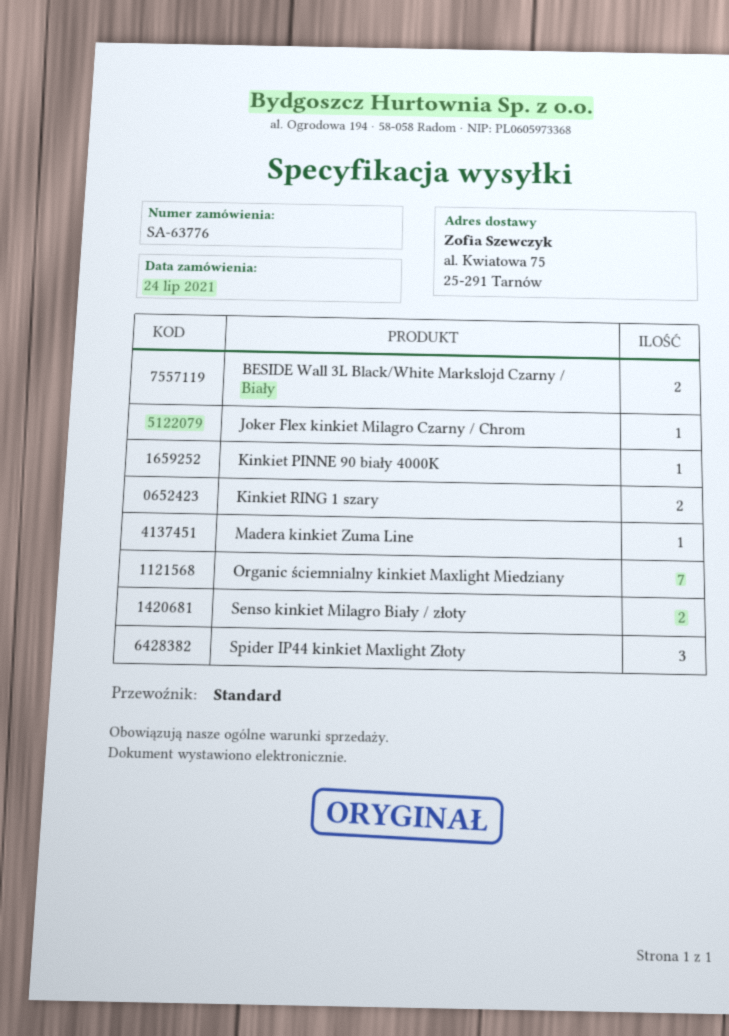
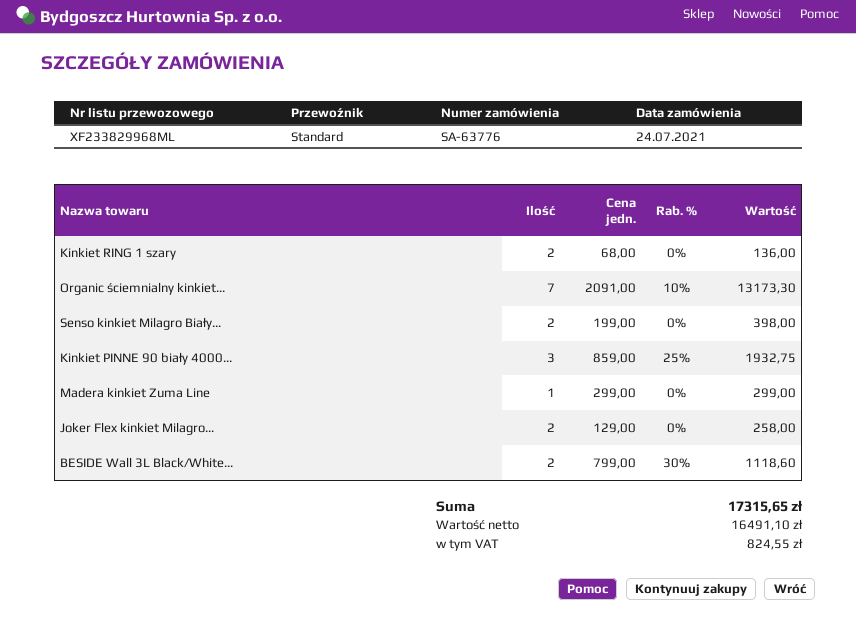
Joker Flex kinkiet Milagro Czarny / Chrom: 1 -> 2
Kinkiet PINNE 90 biały 4000K: 1 -> 3
Spider IP44 kinkiet Maxlight Złoty: 3 -> none

